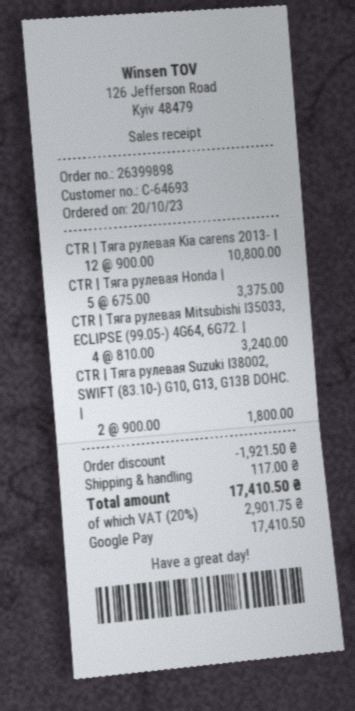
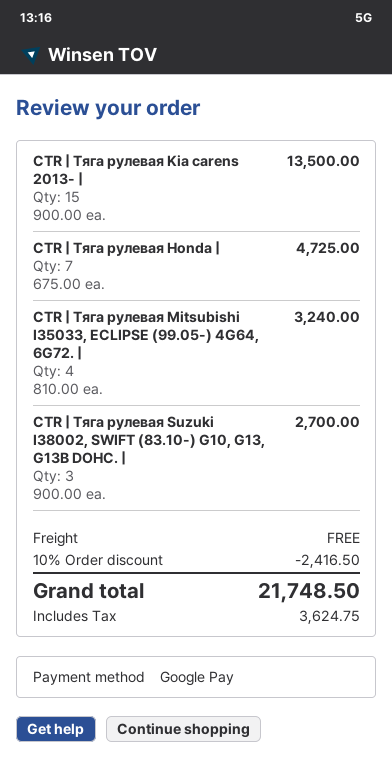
CTR | Тяга рулевая Kia carens 2013- |: 12 x 900.00 = 10800.00 -> 15 x 900.00 = 13500.00
CTR | Тяга рулевая Honda |: 5 x 675.00 = 3375.00 -> 7 x 675.00 = 4725.00
CTR | Тяга рулевая Suzuki I38002, SWIFT (83.10-) G10, G13, G13B DOHC. |: 2 x 900.00 = 1800.00 -> 3 x 900.00 = 2700.00
discount: 1921.50 -> 2416.50
shipping: 117.00 -> 0.00
tax: 2901.75 -> 3624.75
total: 17410.50 -> 21748.50

